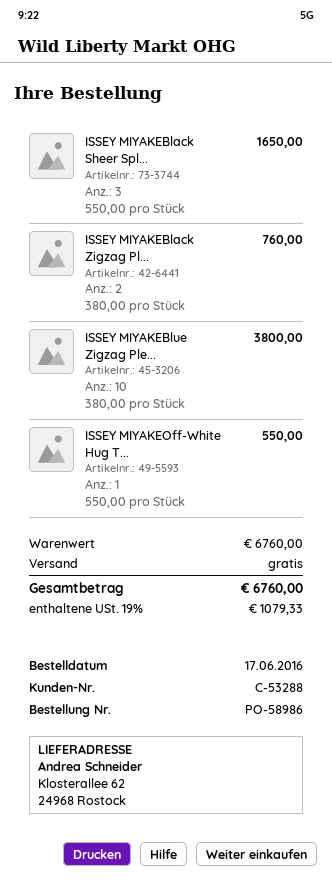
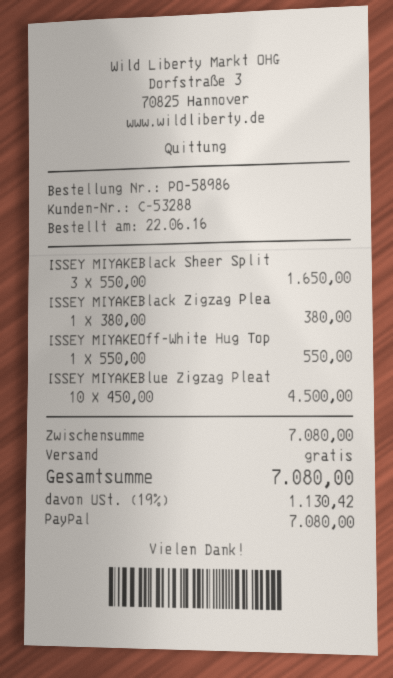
order date: 2016-06-17 -> 2016-06-22
ISSEY MIYAKEBlack Zigzag Pl...: 2 x 380.00 = 760.00 -> 1 x 380.00 = 380.00
ISSEY MIYAKEBlue Zigzag Ple...: 10 x 380.00 = 3800.00 -> 10 x 450.00 = 4500.00
subtotal: 6760.00 -> 7080.00
tax: 19% = 1079.33 -> 19% = 1130.42
total: 6760.00 -> 7080.00

